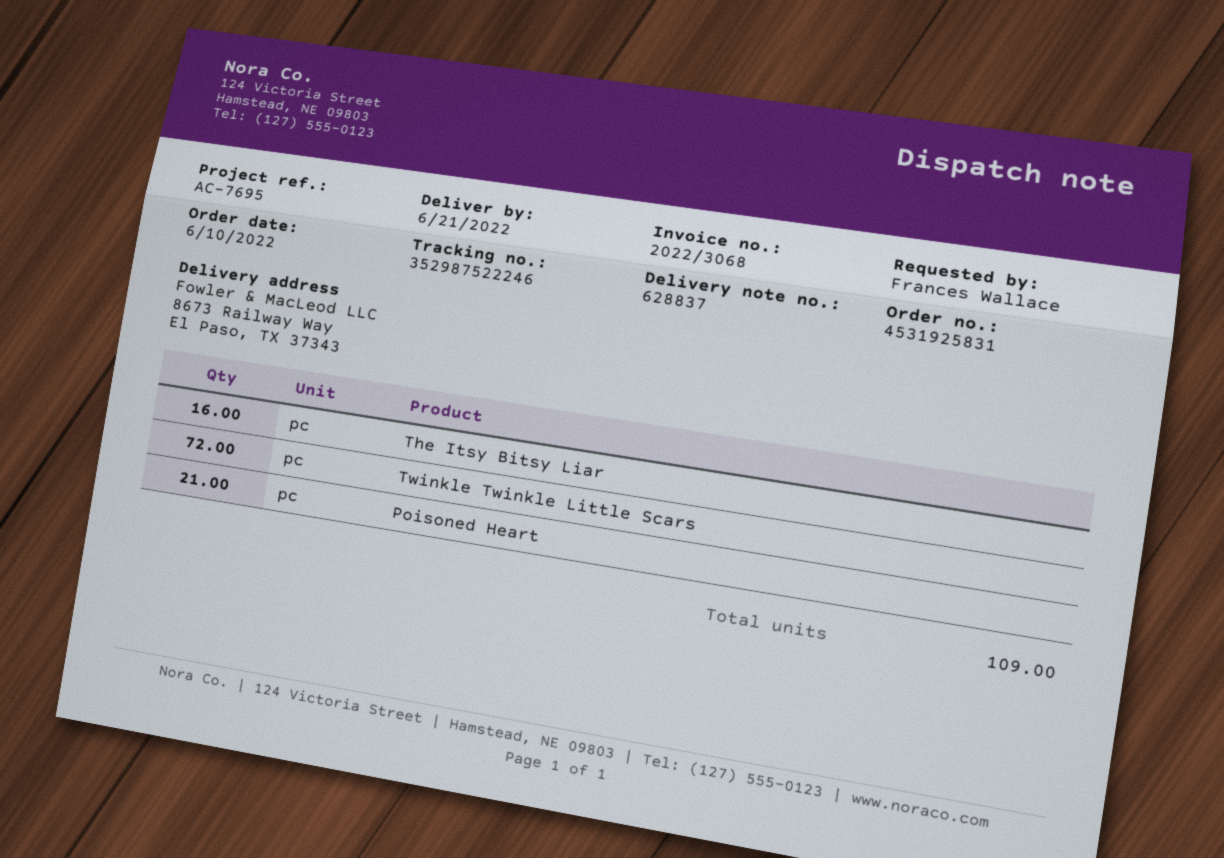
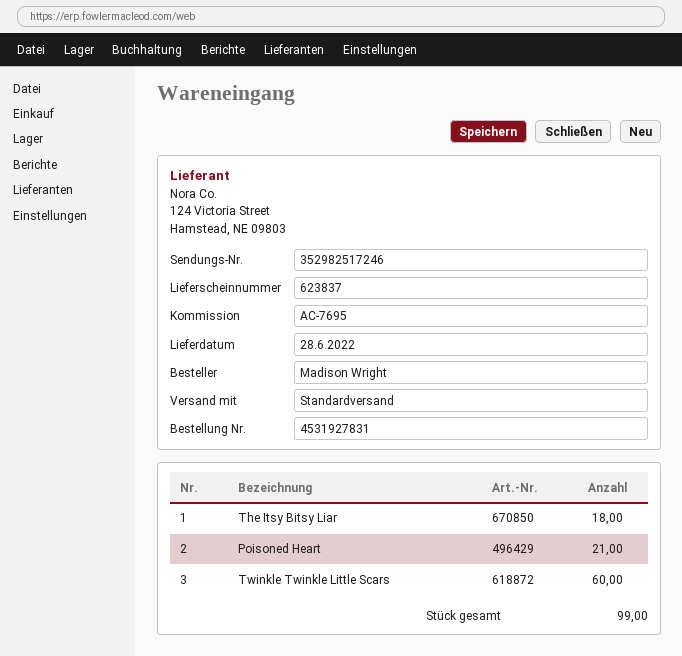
order number: 4531925831 -> 4531927831
delivery note number: 628837 -> 623837
delivery date: 2022-06-21 -> 2022-06-28
ordered by: Frances Wallace -> Madison Wright
tracking number: 352987522246 -> 352982517246
The Itsy Bitsy Liar: 16 -> 18
Twinkle Twinkle Little Scars: 72 -> 60
total quantity: 109 -> 99

